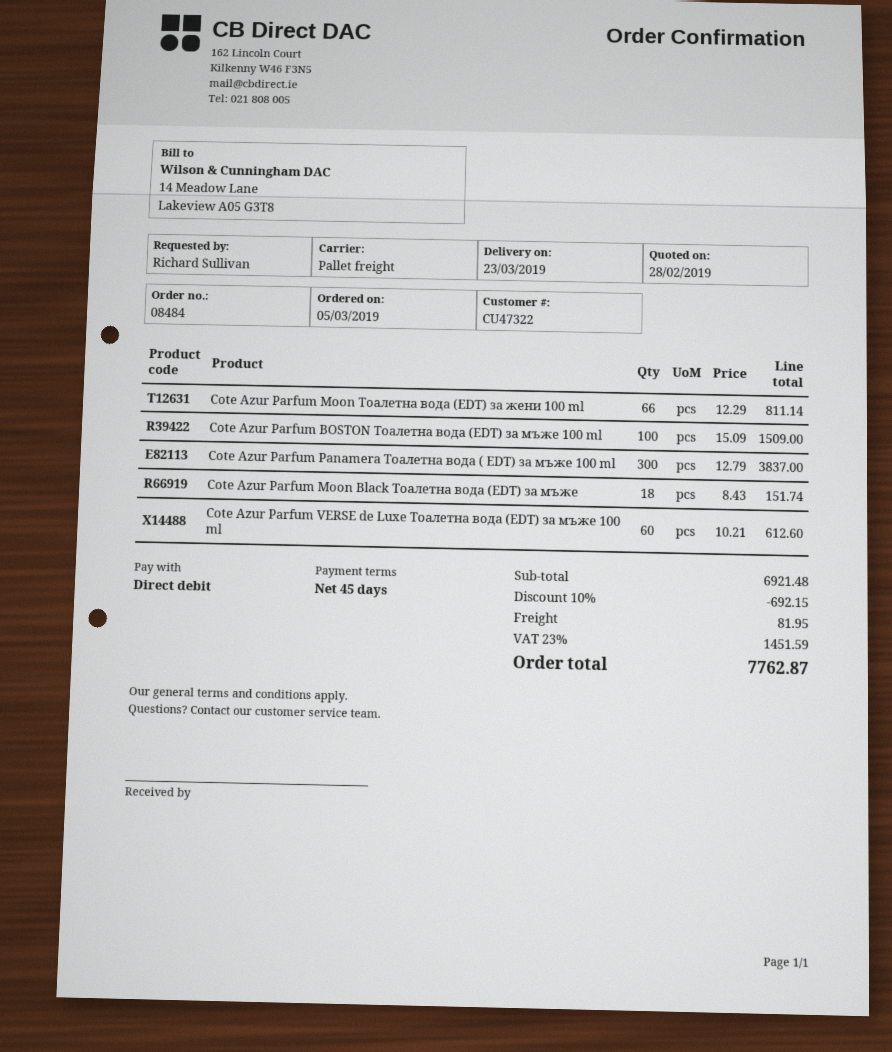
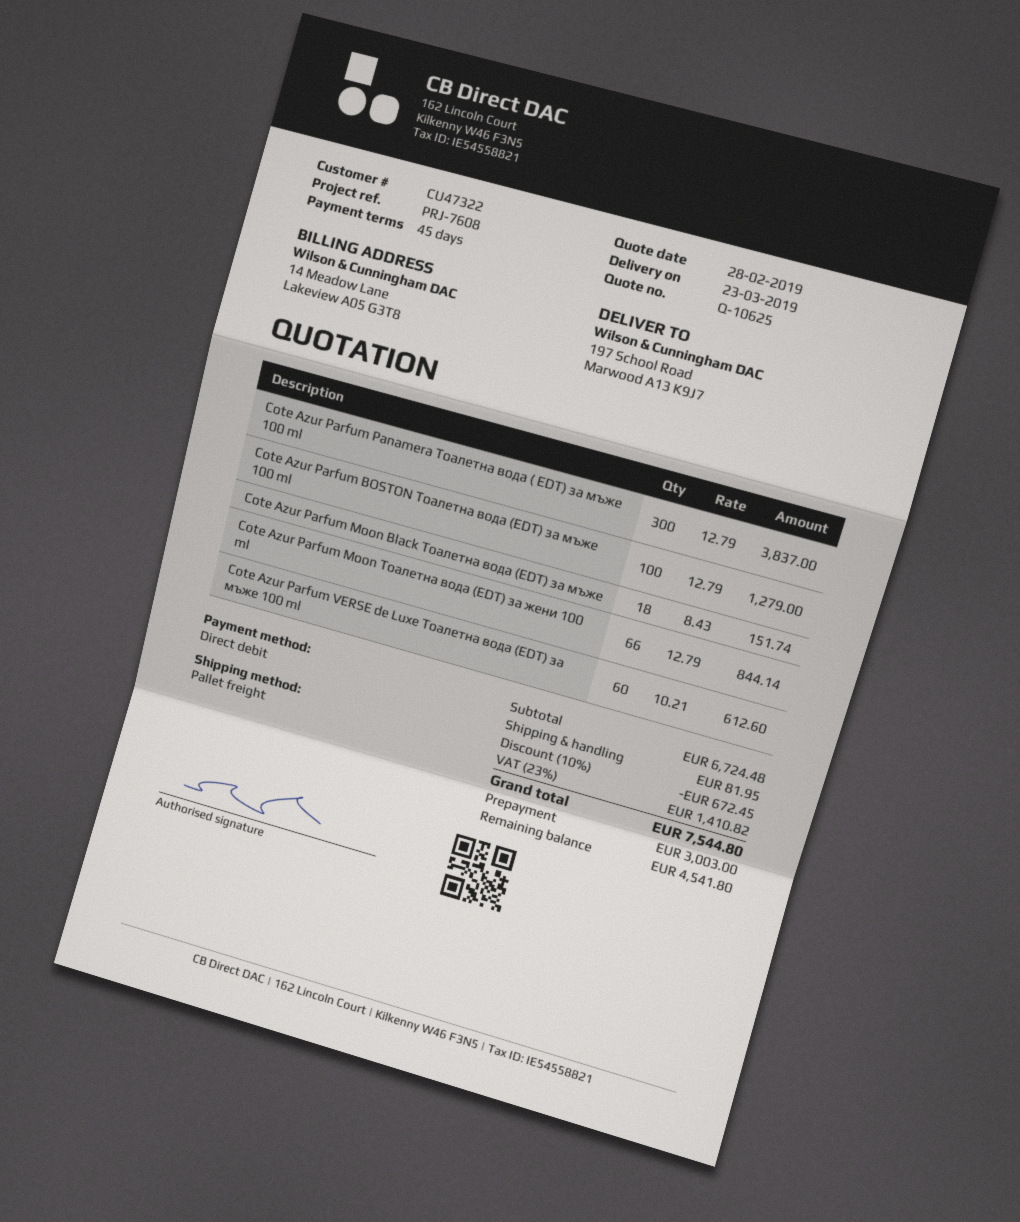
Cote Azur Parfum Moon Тоалетна вода (EDT) за жени 100 ml: 66 x 12.29 = 811.14 -> 66 x 12.79 = 844.14
Cote Azur Parfum BOSTON Тоалетна вода (EDT) за мъже 100 ml: 100 x 15.09 = 1509.00 -> 100 x 12.79 = 1279.00
subtotal: 6921.48 -> 6724.48
discount: 10% = 692.15 -> 10% = 672.45
tax: 23% = 1451.59 -> 23% = 1410.82
total: 7762.87 -> 7544.80

